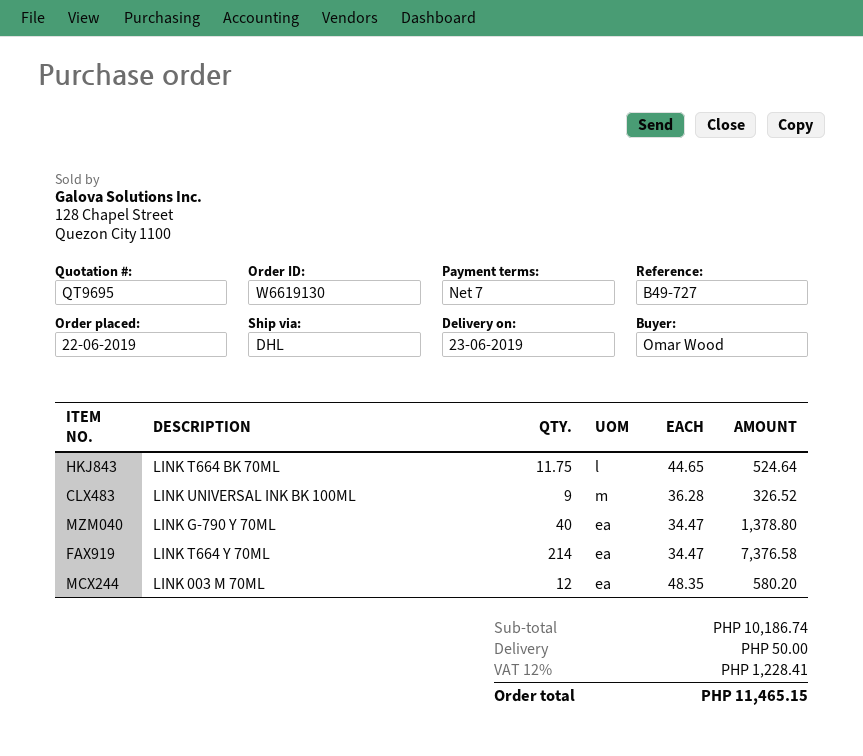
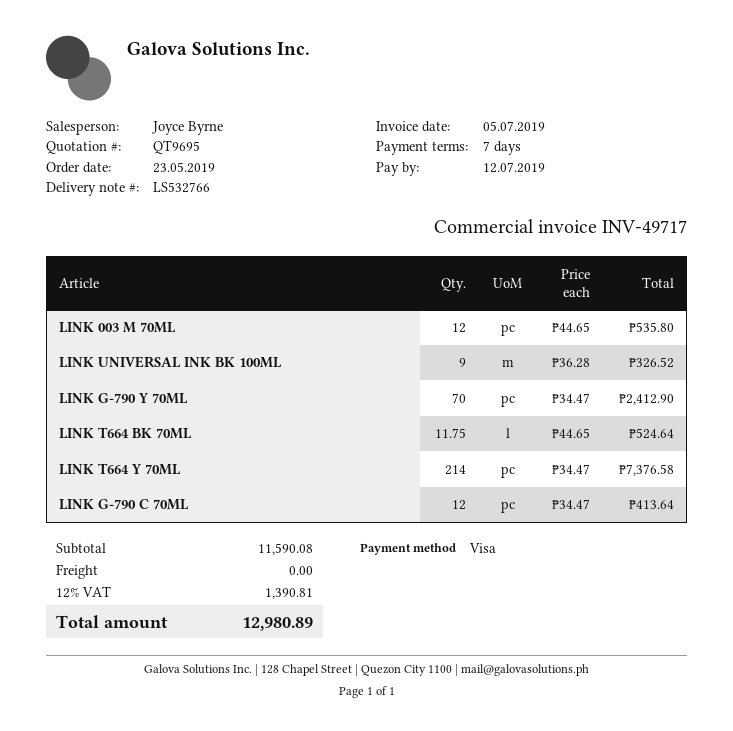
order date: 2019-06-22 -> 2019-05-23
LINK G-790 Y 70ML: 40 x 34.47 = 1378.80 -> 70 x 34.47 = 2412.90
LINK 003 M 70ML: 12 x 48.35 = 580.20 -> 12 x 44.65 = 535.80
LINK G-790 C 70ML: none -> 12 x 34.47 = 413.64
subtotal: 10186.74 -> 11590.08
shipping: 50.00 -> 0.00
tax: 12% = 1228.41 -> 12% = 1390.81
total: 11465.15 -> 12980.89

